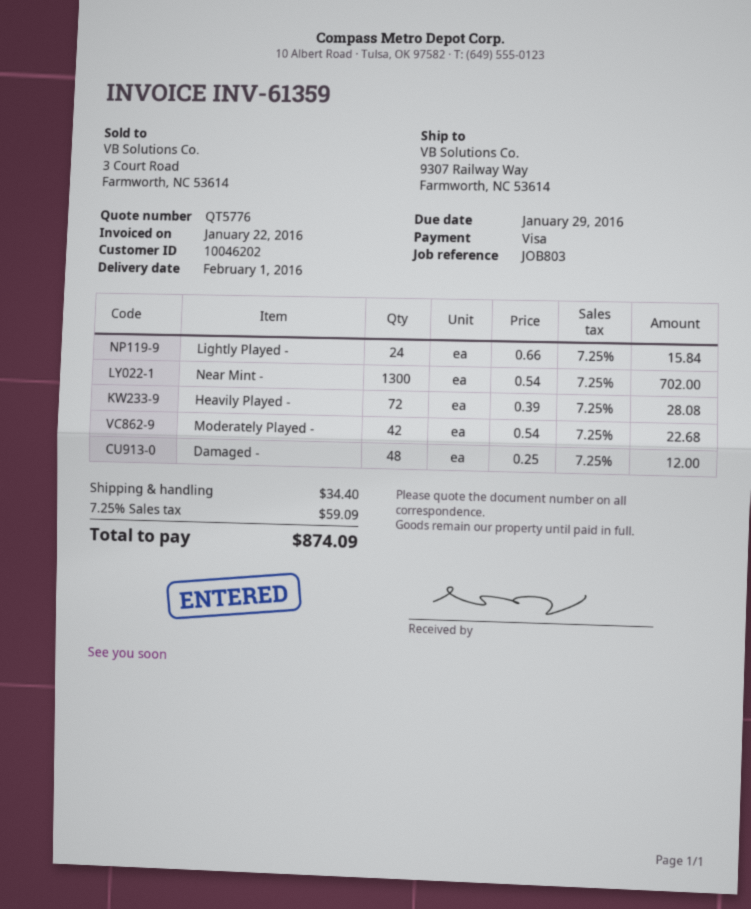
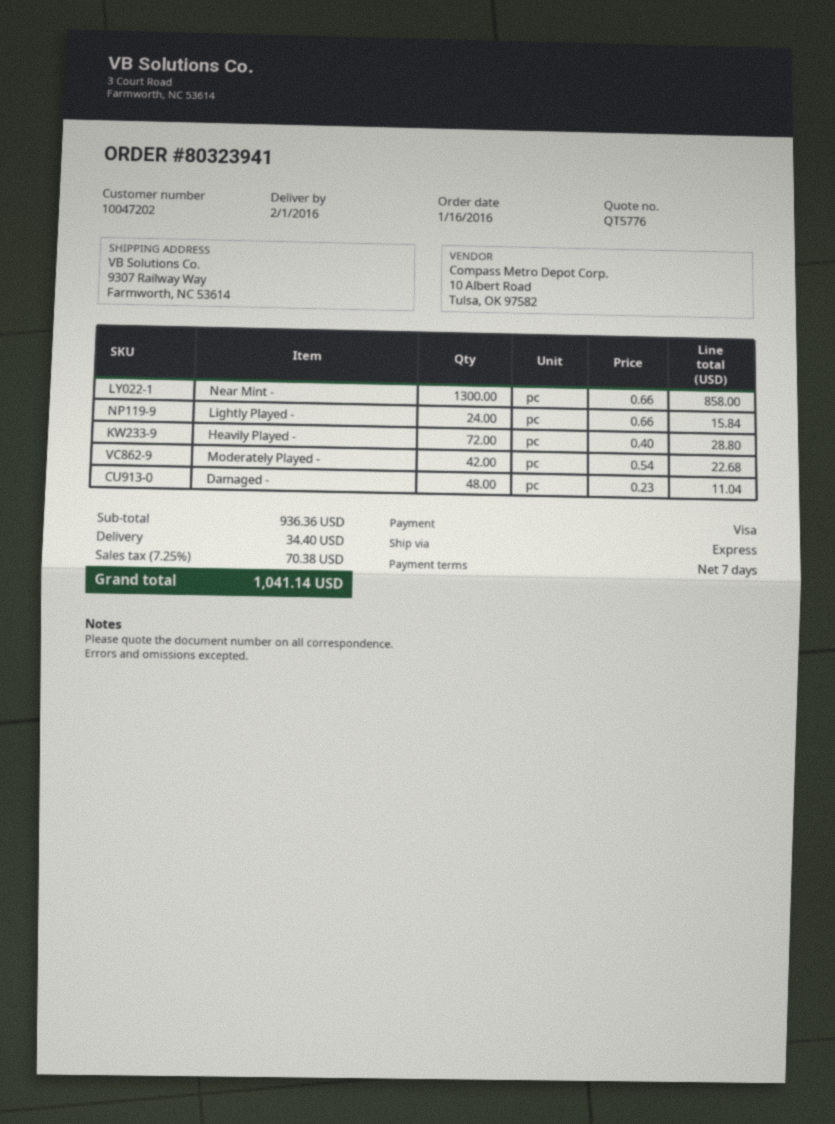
customer number: 10046202 -> 10047202
Near Mint -: 1300 x 0.54 = 702.00 -> 1300 x 0.66 = 858.00
Heavily Played -: 72 x 0.39 = 28.08 -> 72 x 0.40 = 28.80
Damaged -: 48 x 0.25 = 12.00 -> 48 x 0.23 = 11.04
tax: 7.25% = 59.09 -> 7.25% = 70.38
total: 874.09 -> 1041.14

